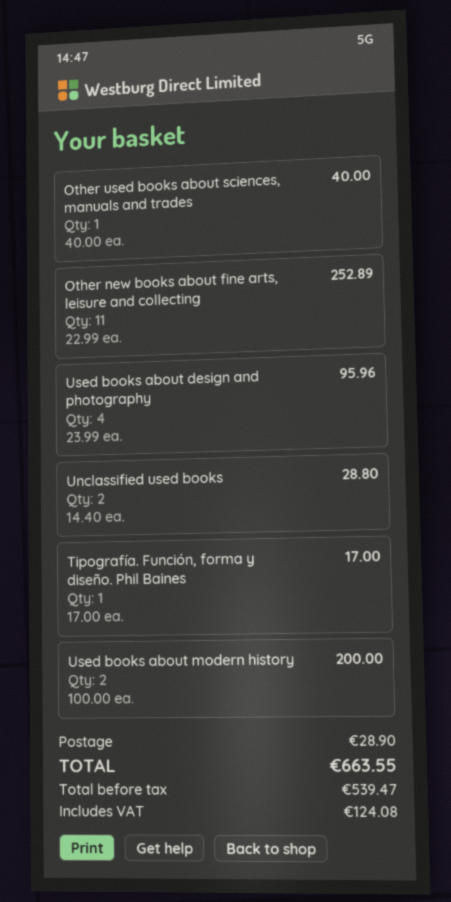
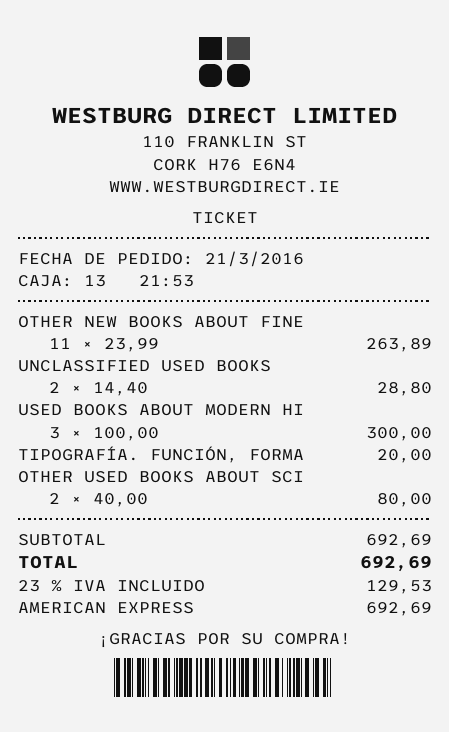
Other used books about sciences, manuals and trades: 1 x 40.00 = 40.00 -> 2 x 40.00 = 80.00
Other new books about fine arts, leisure and collecting: 11 x 22.99 = 252.89 -> 11 x 23.99 = 263.89
Used books about design and photography: 4 x 23.99 = 95.96 -> none
Tipografía. Función, forma y diseño. Phil Baines: 1 x 17.00 = 17.00 -> 1 x 20.00 = 20.00
Used books about modern history: 2 x 100.00 = 200.00 -> 3 x 100.00 = 300.00
shipping: 28.90 -> none
tax: 124.08 -> 129.53
total: 663.55 -> 692.69

